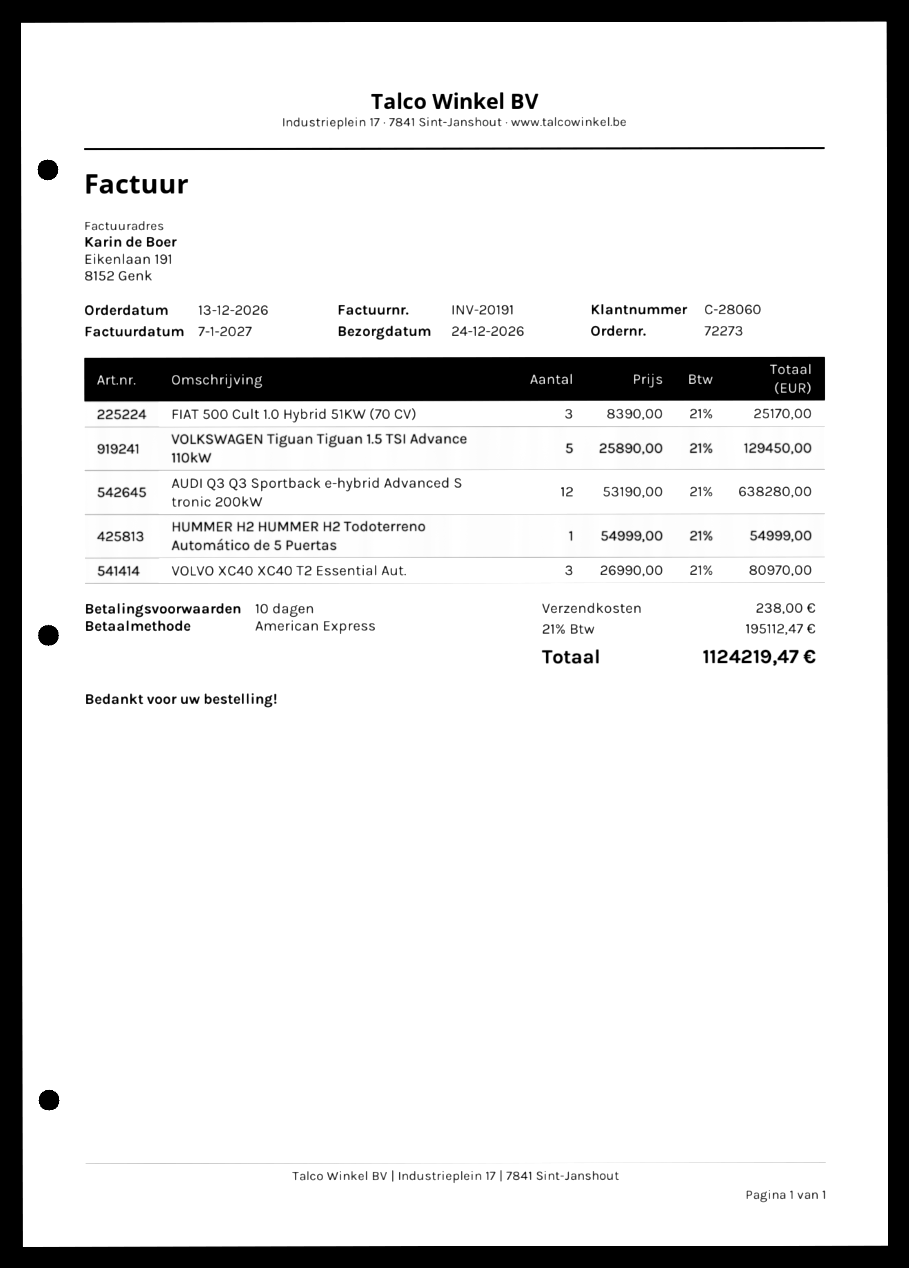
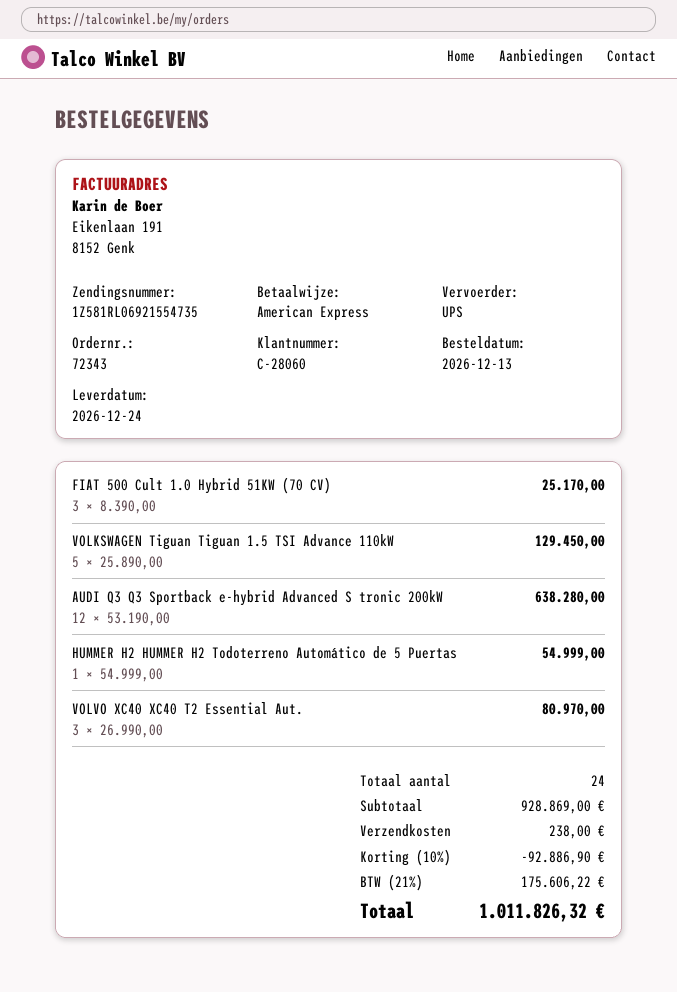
order number: 72273 -> 72343
discount: none -> 10% = 92886.90
tax: 21% = 195112.47 -> 21% = 175606.22
total: 1124219.47 -> 1011826.32

